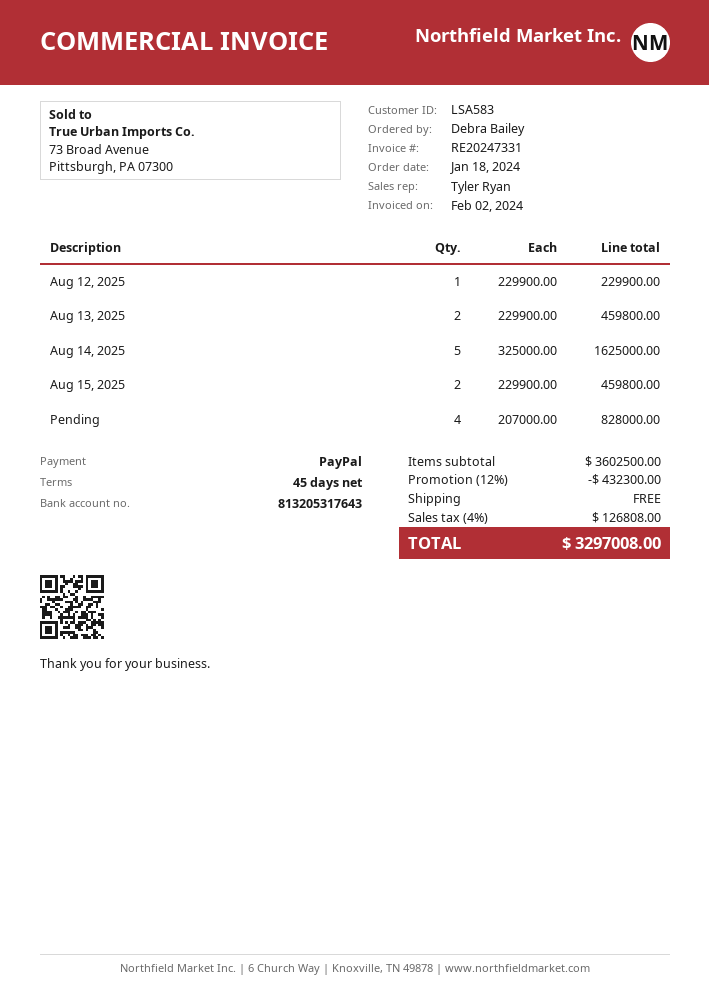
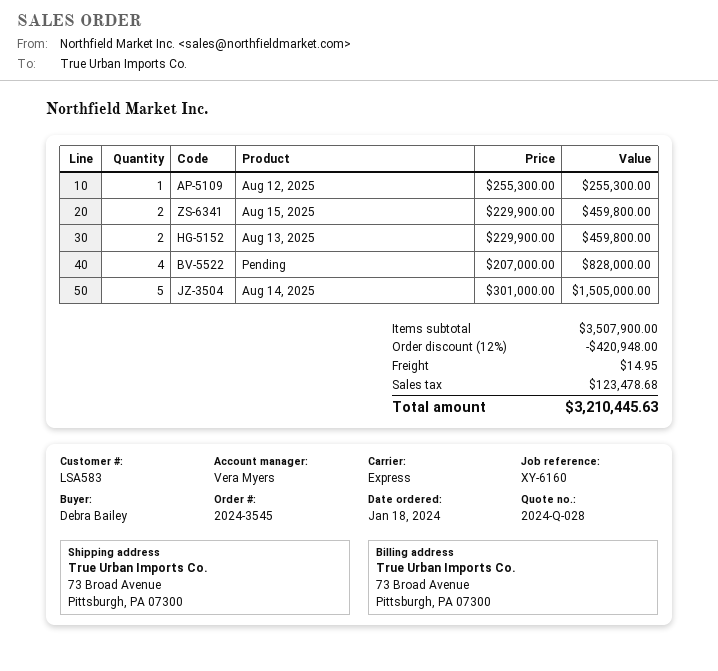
sales rep: Tyler Ryan -> Vera Myers
Aug 12, 2025: 1 x 229900.00 = 229900.00 -> 1 x 255300.00 = 255300.00
Aug 14, 2025: 5 x 325000.00 = 1625000.00 -> 5 x 301000.00 = 1505000.00
subtotal: 3602500.00 -> 3507900.00
discount: 12% = 432300.00 -> 12% = 420948.00
shipping: 0.00 -> 14.95
tax: 126808.00 -> 123478.68
total: 3297008.00 -> 3210445.63

